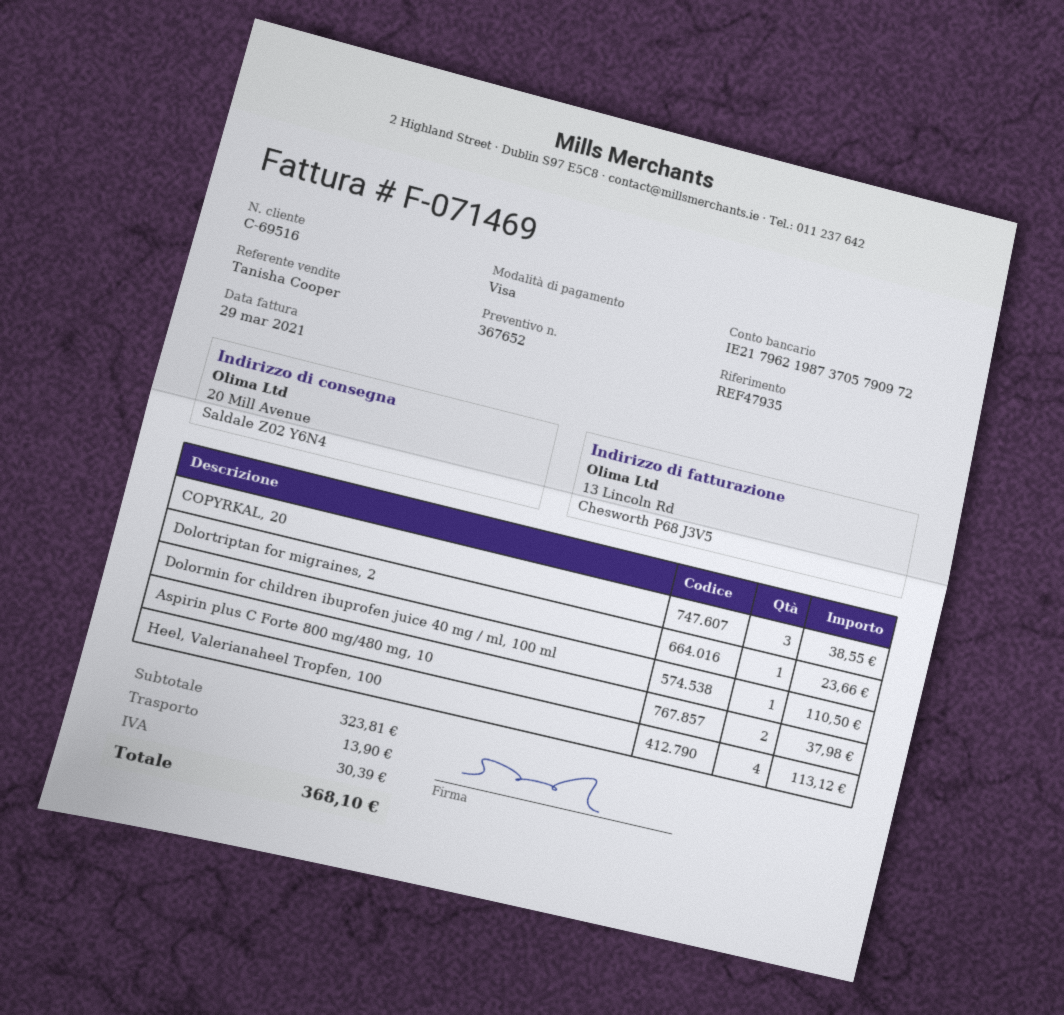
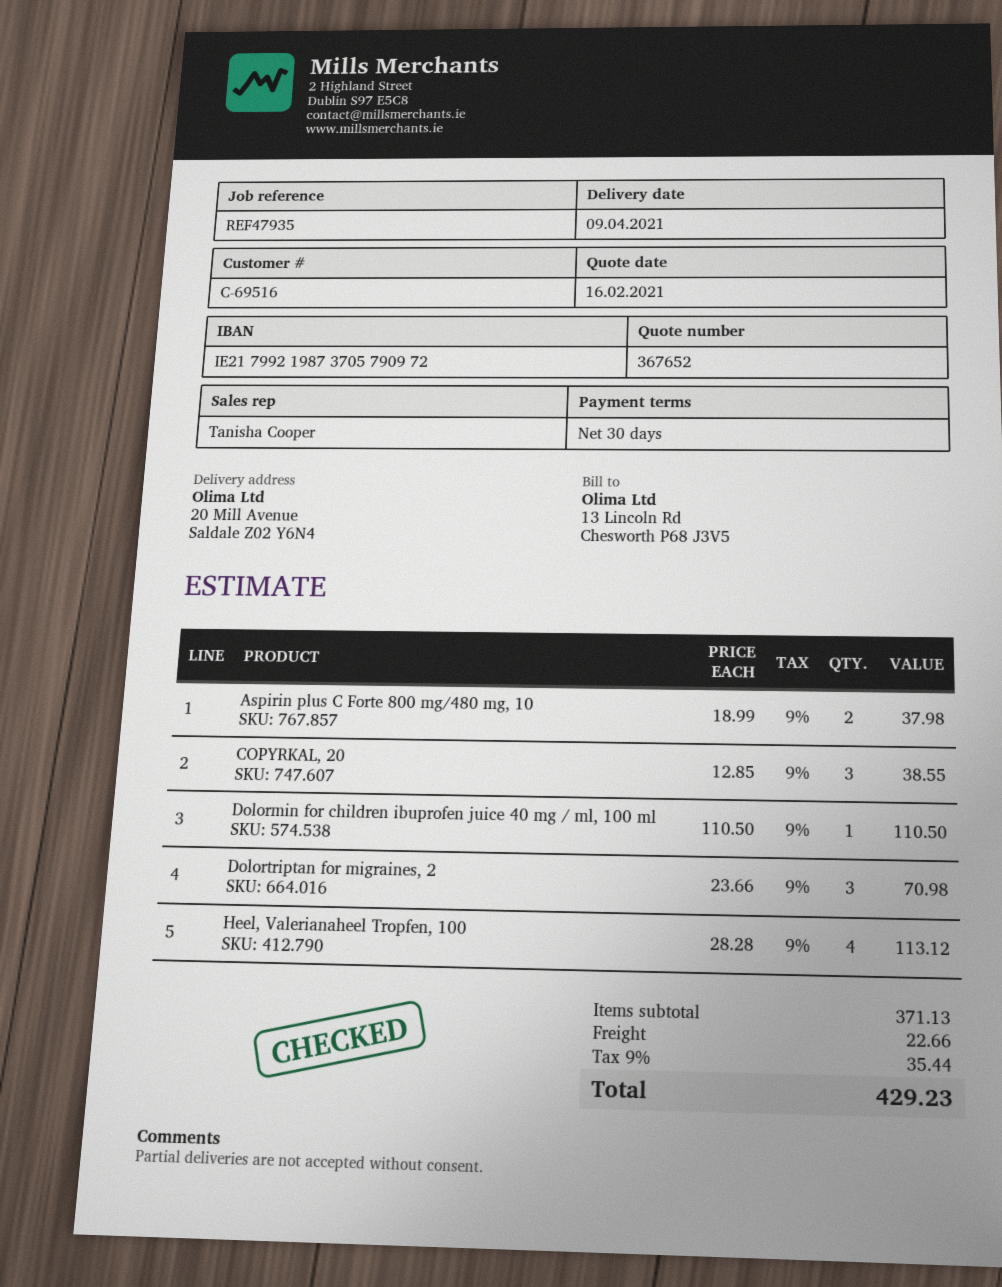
bank account: IE21796219873705790972 -> IE21799219873705790972
Dolortriptan for migraines, 2: 1 for 23.66 -> 3 for 70.98
subtotal: 323.81 -> 371.13
shipping: 13.90 -> 22.66
tax: 30.39 -> 35.44
total: 368.10 -> 429.23

